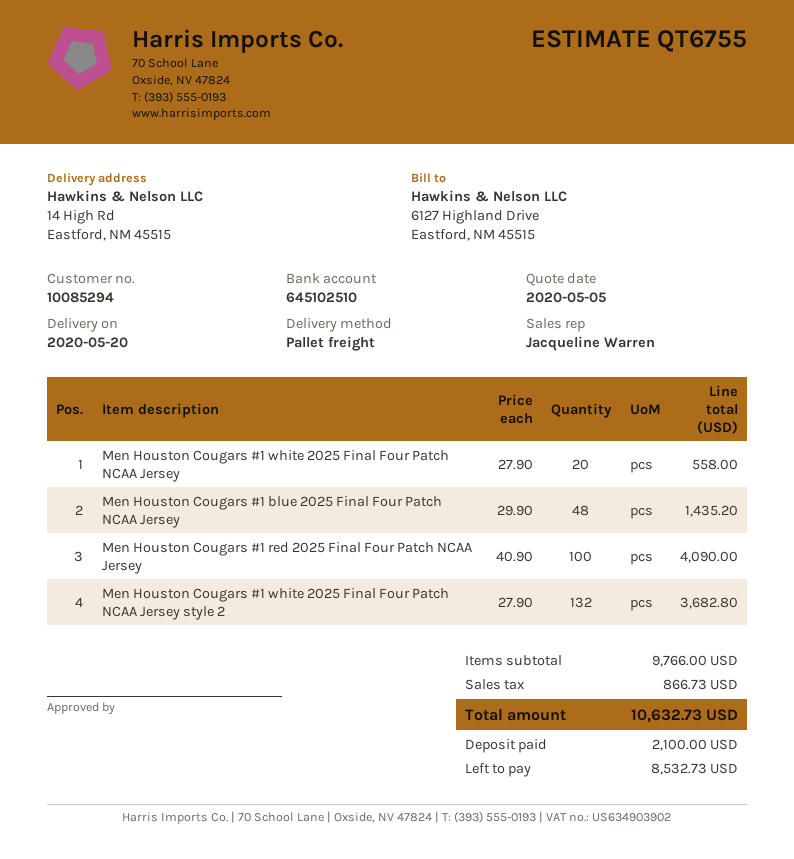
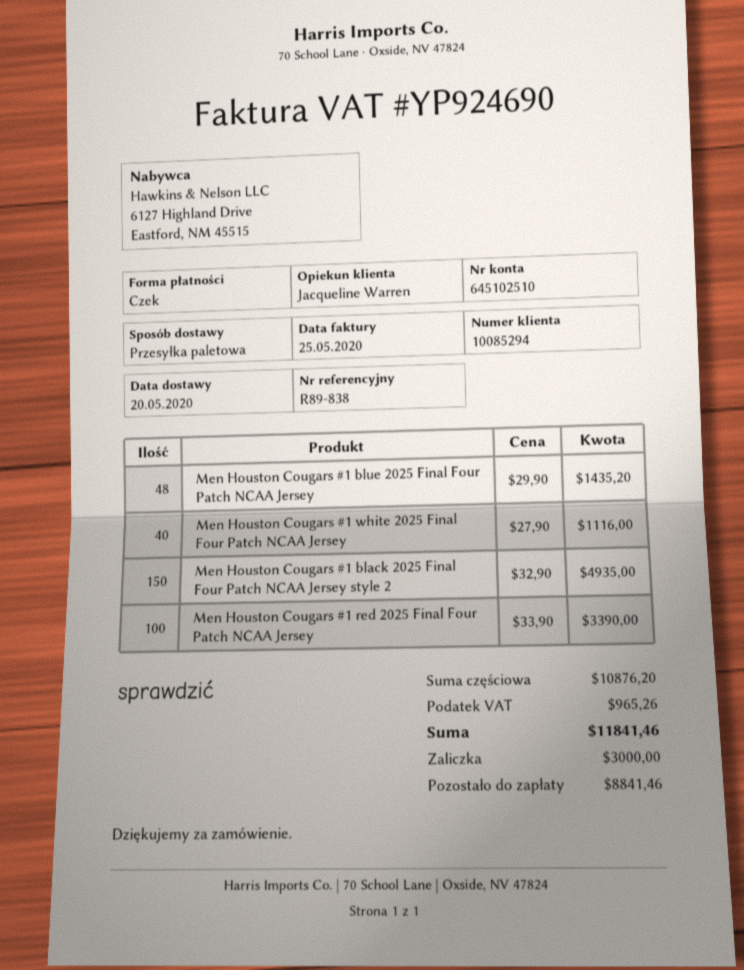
Men Houston Cougars #1 white 2025 Final Four Patch NCAA Jersey: 20 x 27.90 = 558.00 -> 40 x 27.90 = 1116.00
Men Houston Cougars #1 red 2025 Final Four Patch NCAA Jersey: 100 x 40.90 = 4090.00 -> 100 x 33.90 = 3390.00
Men Houston Cougars #1 white 2025 Final Four Patch NCAA Jersey style 2: 132 x 27.90 = 3682.80 -> none
Men Houston Cougars #1 black 2025 Final Four Patch NCAA Jersey style 2: none -> 150 x 32.90 = 4935.00
subtotal: 9766.00 -> 10876.20
tax: 866.73 -> 965.26
total: 10632.73 -> 11841.46
deposit: 2100.00 -> 3000.00
balance: 8532.73 -> 8841.46

